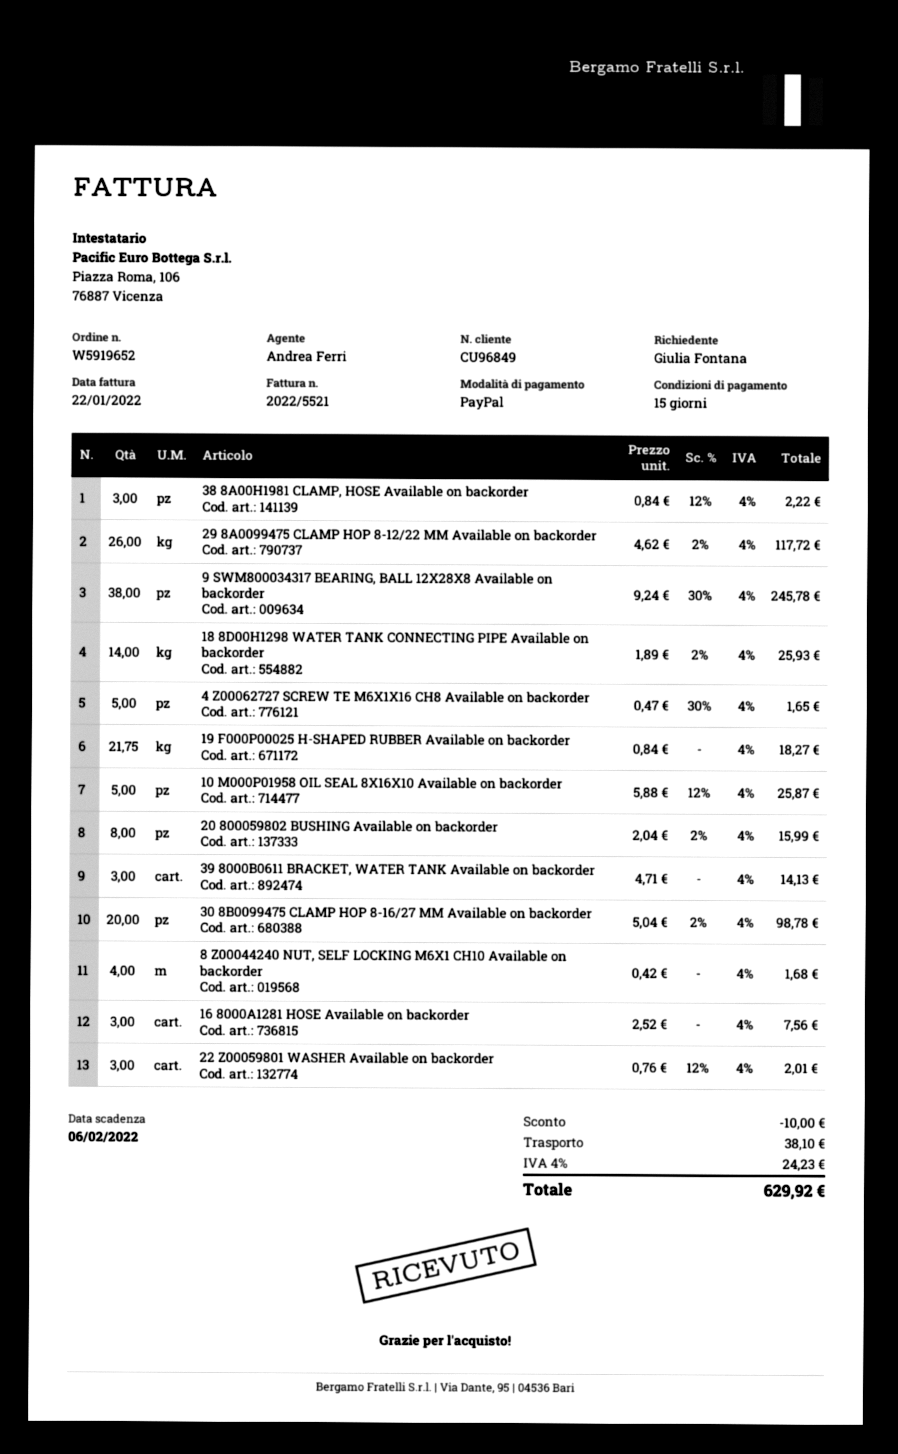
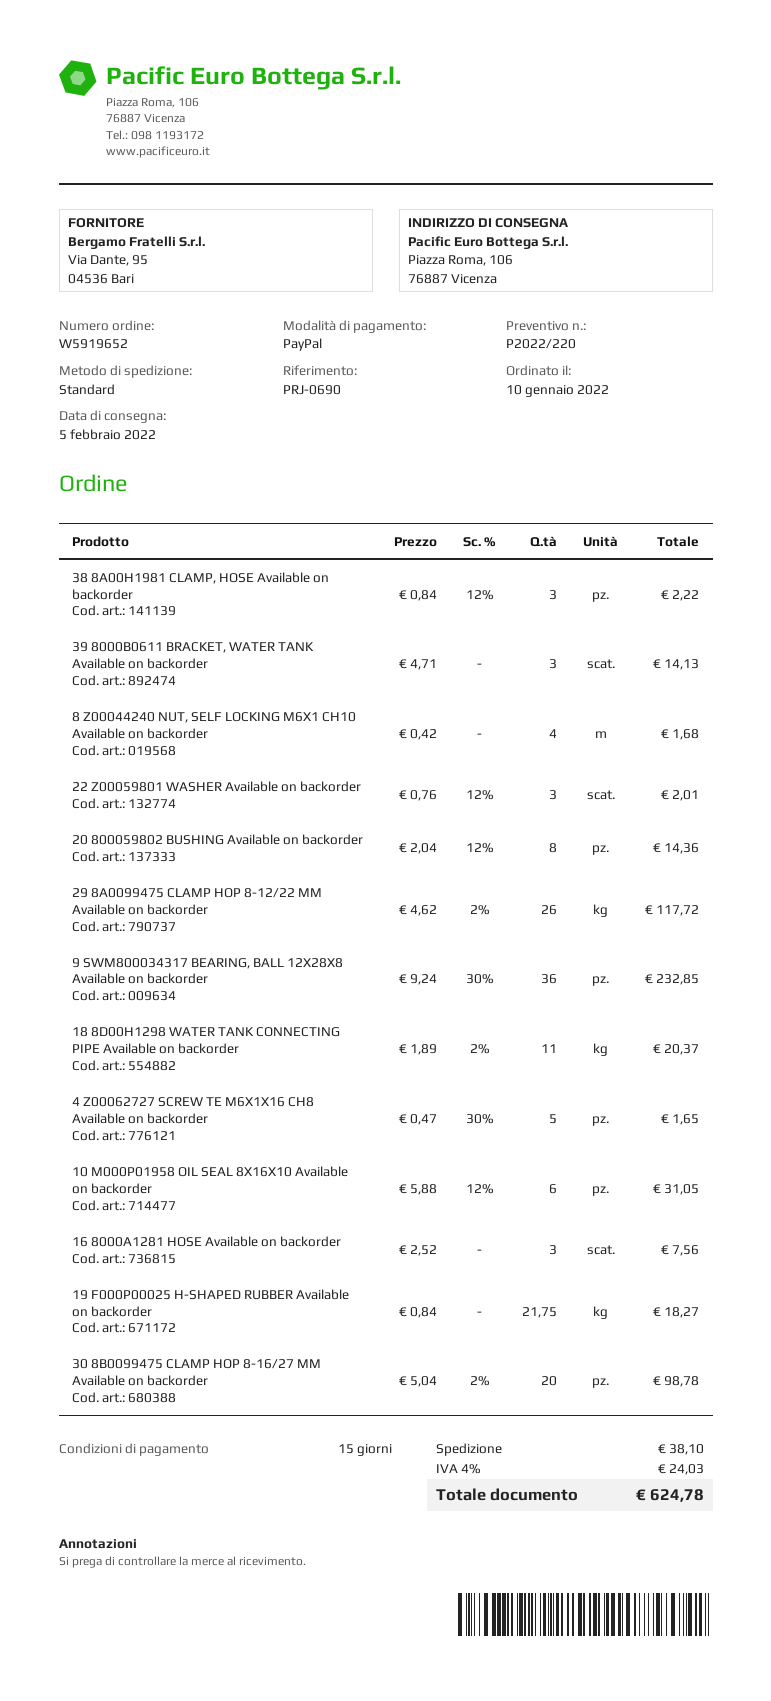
9 SWM800034317 BEARING, BALL 12X28X8 Available on backorder: 38 x 9.24 - 30% = 245.78 -> 36 x 9.24 - 30% = 232.85
18 8D00H1298 WATER TANK CONNECTING PIPE Available on backorder: 14 x 1.89 - 2% = 25.93 -> 11 x 1.89 - 2% = 20.37
10 M000P01958 OIL SEAL 8X16X10 Available on backorder: 5 x 5.88 - 12% = 25.87 -> 6 x 5.88 - 12% = 31.05
20 800059802 BUSHING Available on backorder: 8 x 2.04 - 2% = 15.99 -> 8 x 2.04 - 12% = 14.36
discount: 10.00 -> none
tax: 4% = 24.23 -> 4% = 24.03
total: 629.92 -> 624.78

